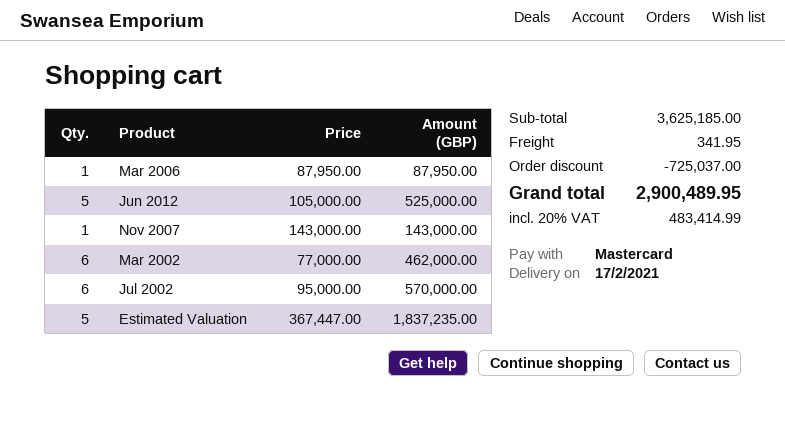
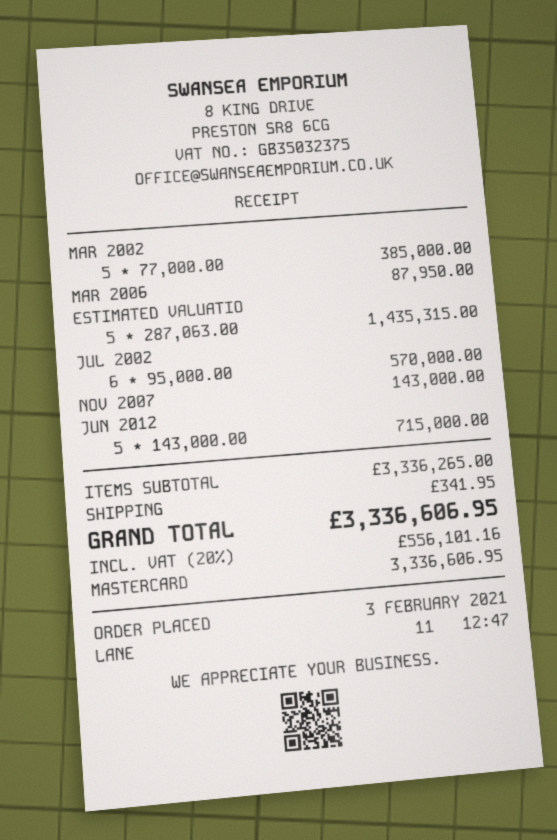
Jun 2012: 5 x 105000.00 = 525000.00 -> 5 x 143000.00 = 715000.00
Mar 2002: 6 x 77000.00 = 462000.00 -> 5 x 77000.00 = 385000.00
Estimated Valuation: 5 x 367447.00 = 1837235.00 -> 5 x 287063.00 = 1435315.00
subtotal: 3625185.00 -> 3336265.00
discount: 725037.00 -> none
tax: 20% = 483414.99 -> 20% = 556101.16
total: 2900489.95 -> 3336606.95

